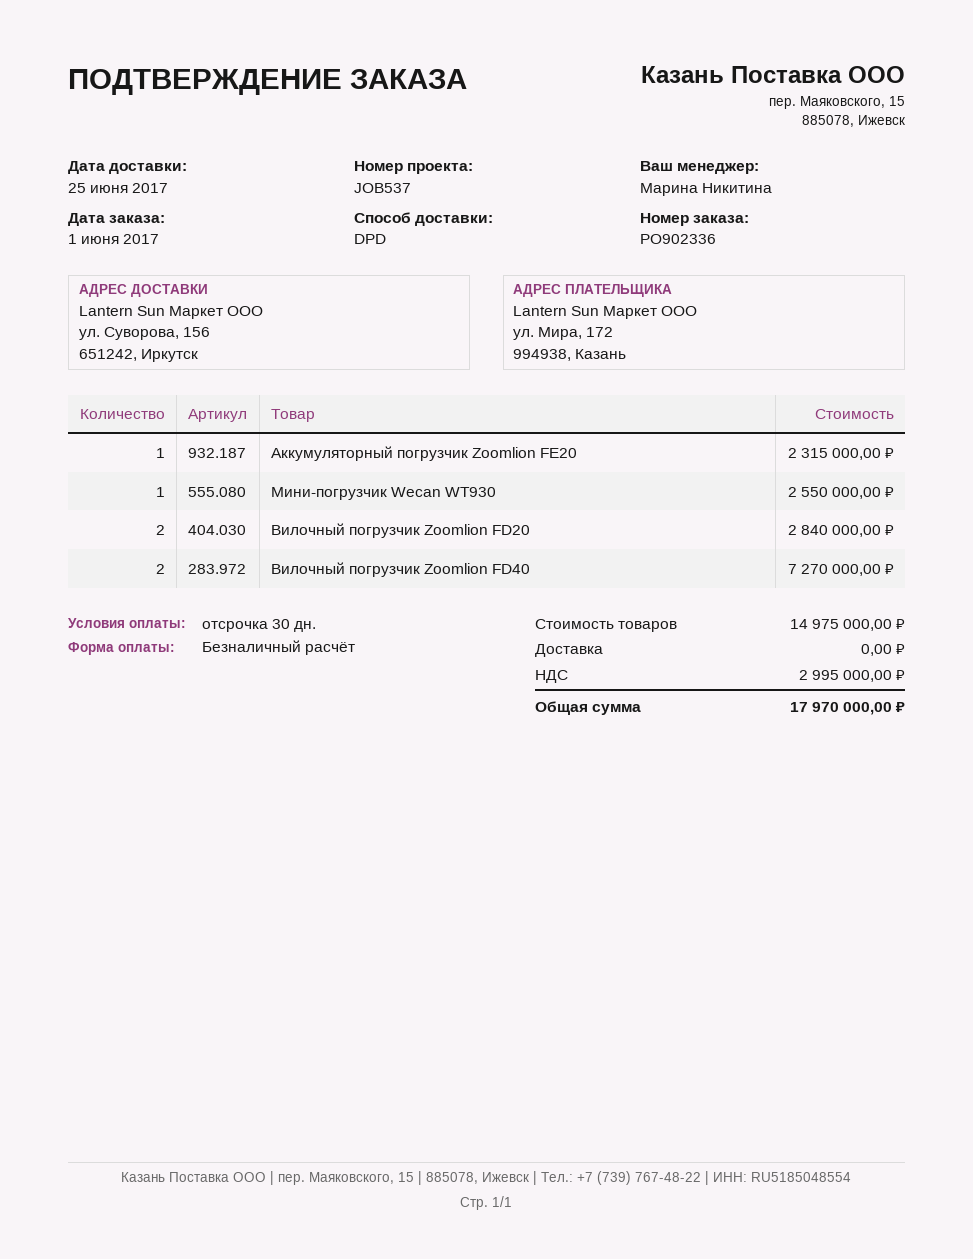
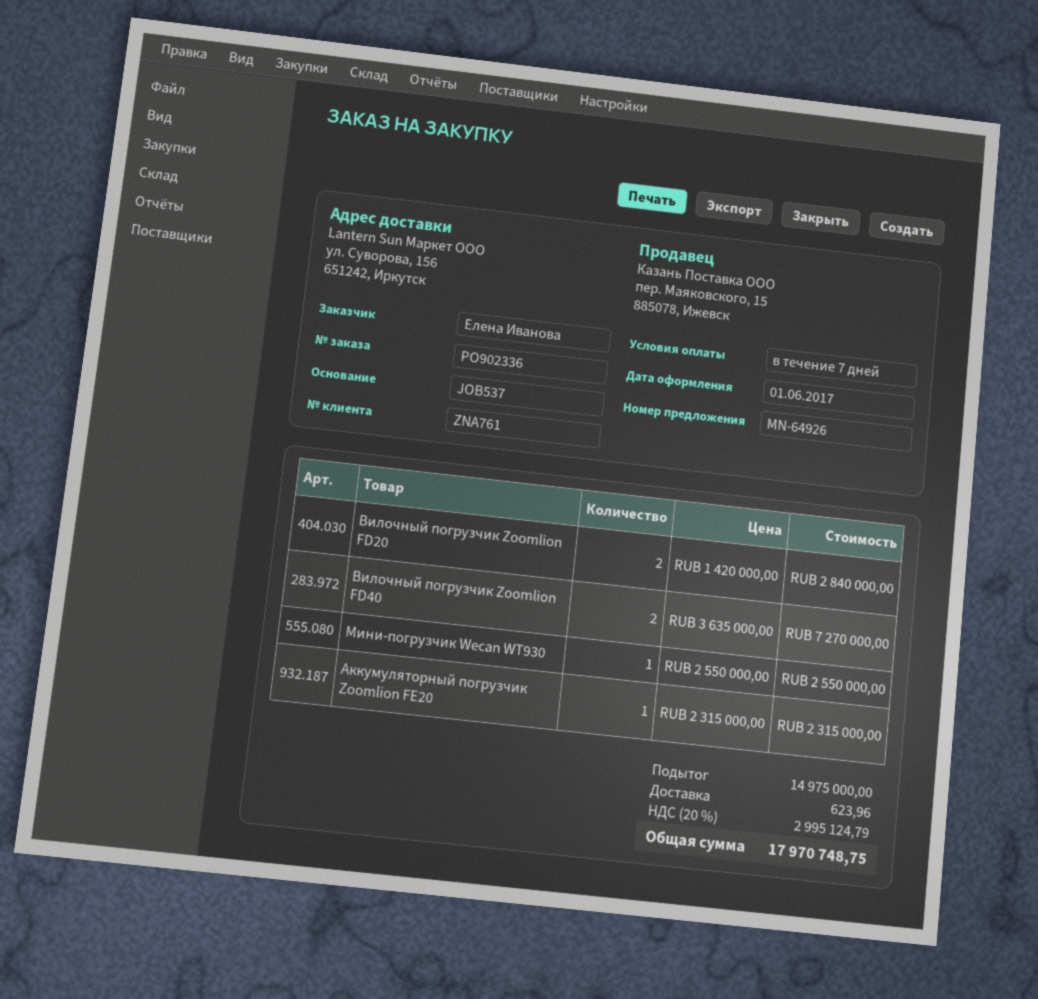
payment terms: 30 days -> 7 days
shipping: 0.00 -> 623.96
tax: 2995000.00 -> 2995124.79
total: 17970000.00 -> 17970748.75

